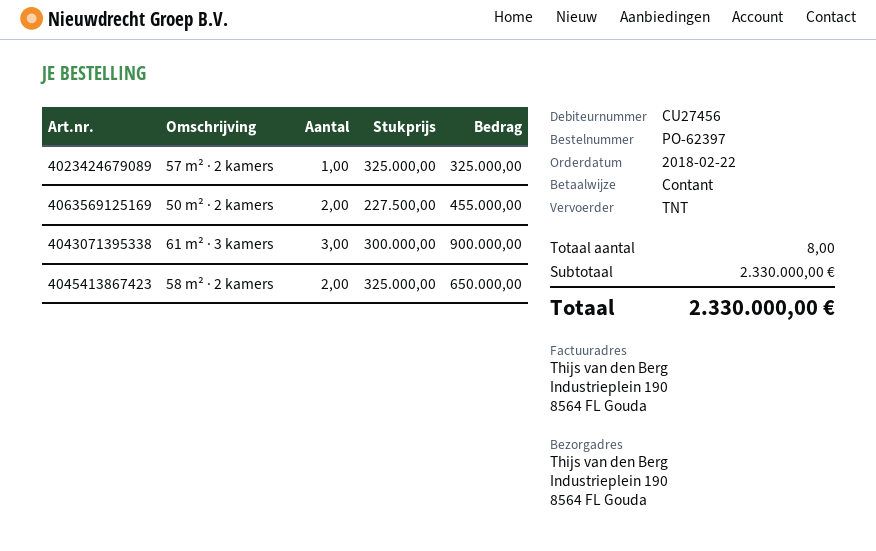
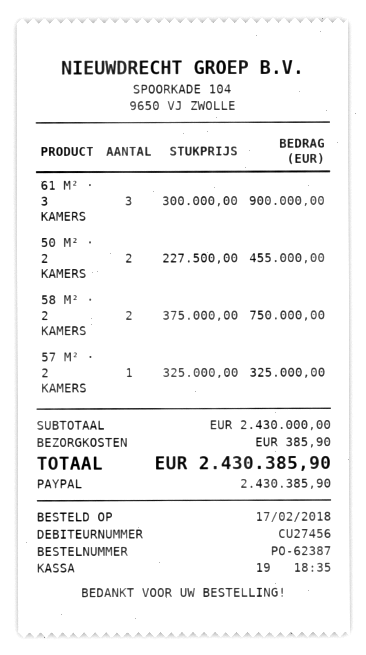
order number: PO-62397 -> PO-62387
order date: 2018-02-22 -> 2018-02-17
payment method: cash -> PayPal
58 m² · 2 kamers: 2 x 325000.00 = 650000.00 -> 2 x 375000.00 = 750000.00
subtotal: 2330000.00 -> 2430000.00
shipping: none -> 385.90
total: 2330000.00 -> 2430385.90

